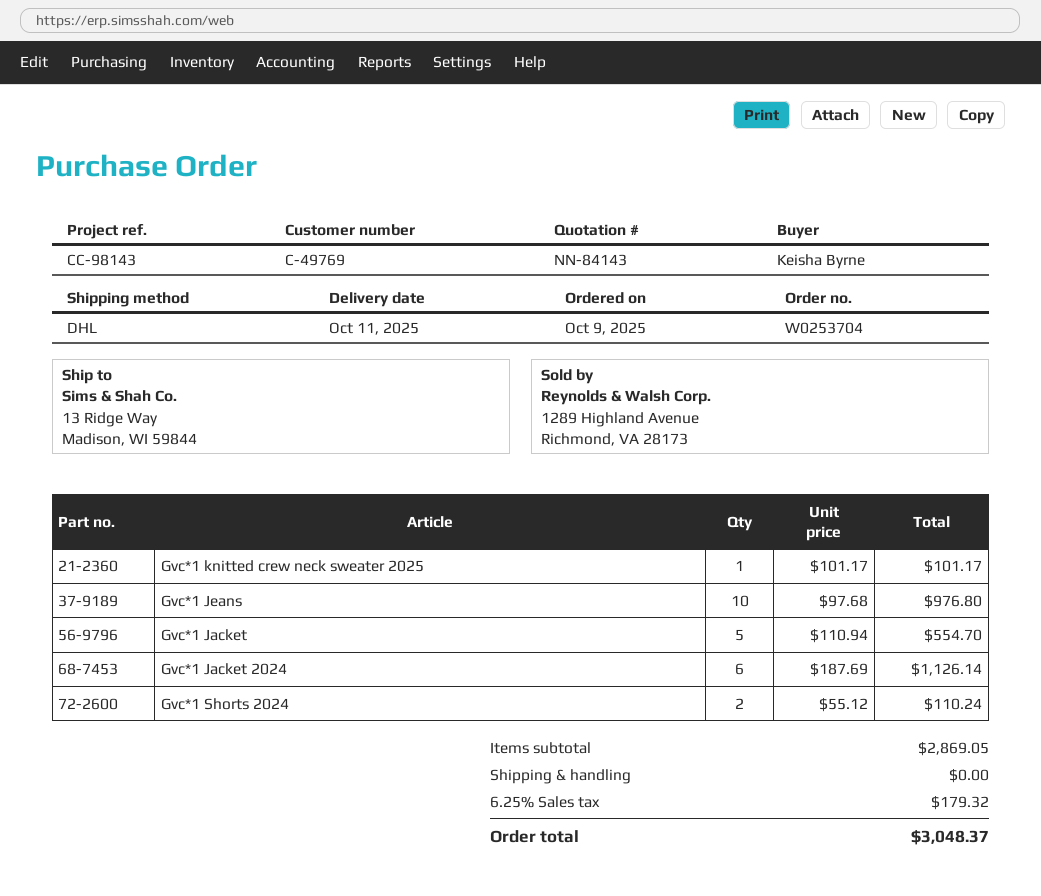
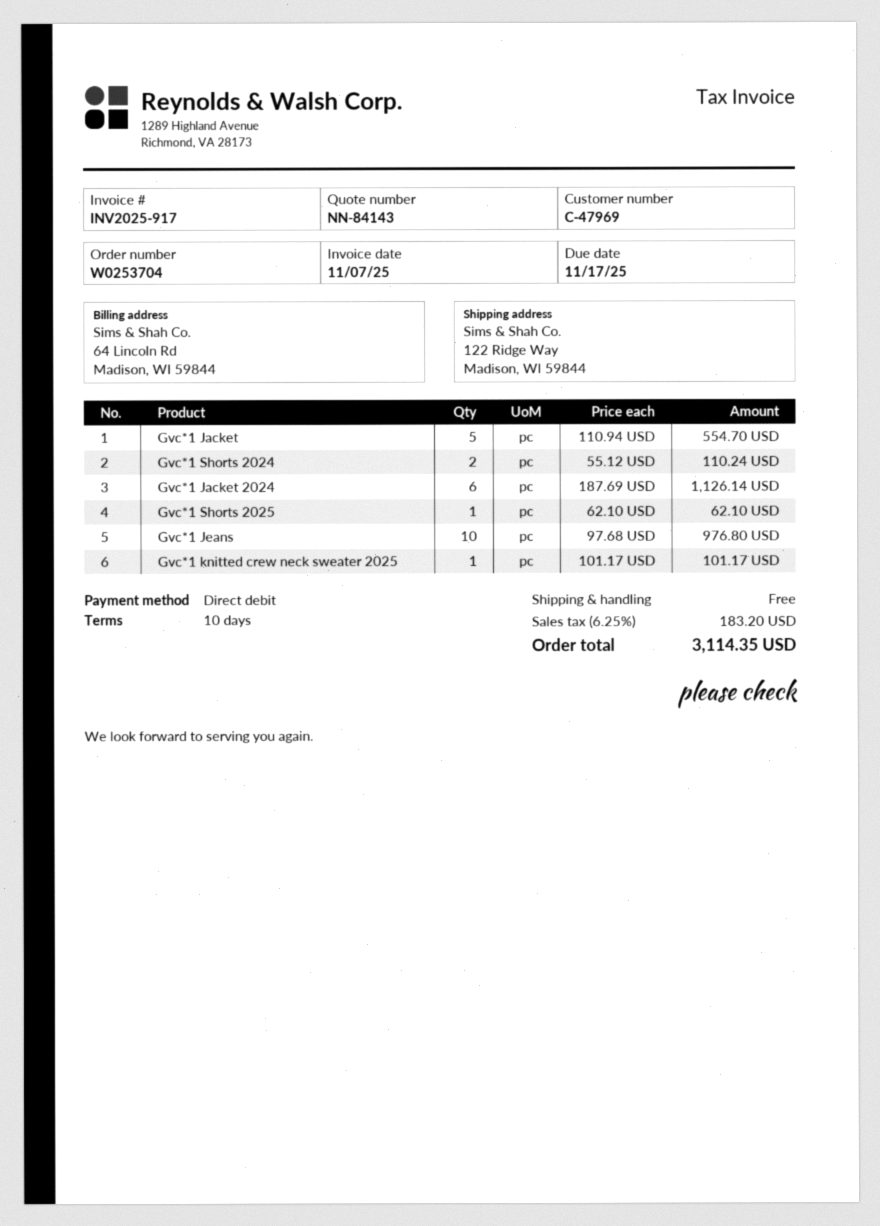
customer number: C-49769 -> C-47969
ship to: 13 Ridge Way, Madison, WI 59844 -> 122 Ridge Way, Madison, WI 59844
Gvc*1 Shorts 2025: none -> 1 x 62.10 = 62.10
tax: 6.25% = 179.32 -> 6.25% = 183.20
total: 3048.37 -> 3114.35

